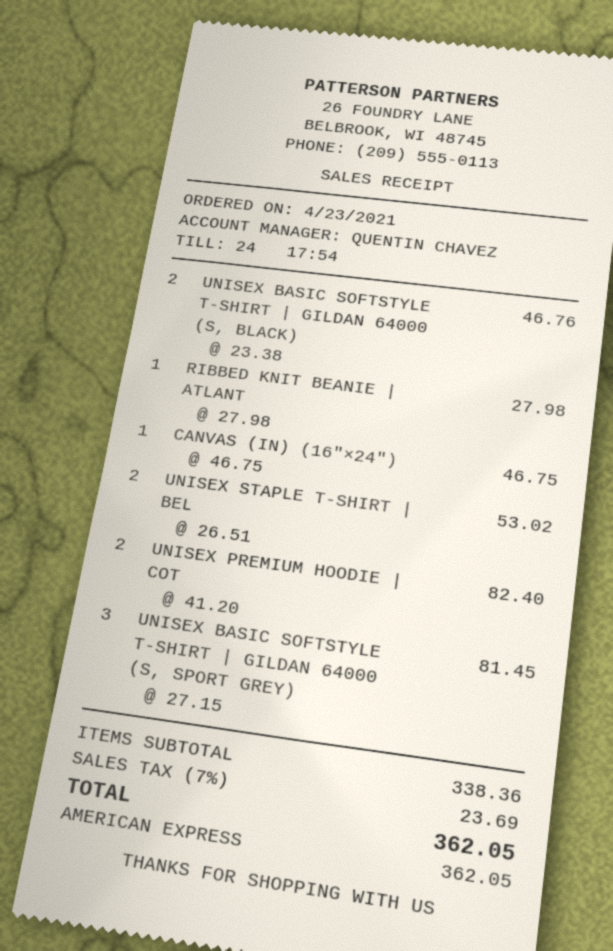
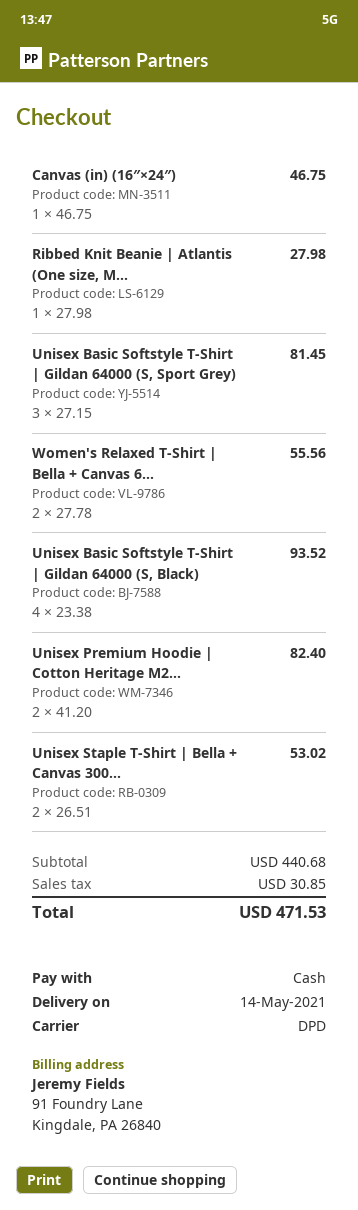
payment method: American Express -> cash
UNISEX BASIC SOFTSTYLE T-SHIRT | GILDAN 64000 (S, BLACK): 2 x 23.38 = 46.76 -> 4 x 23.38 = 93.52
Women's Relaxed T-Shirt | Bella + Canvas 6...: none -> 2 x 27.78 = 55.56
subtotal: 338.36 -> 440.68
tax: 23.69 -> 30.85
total: 362.05 -> 471.53

